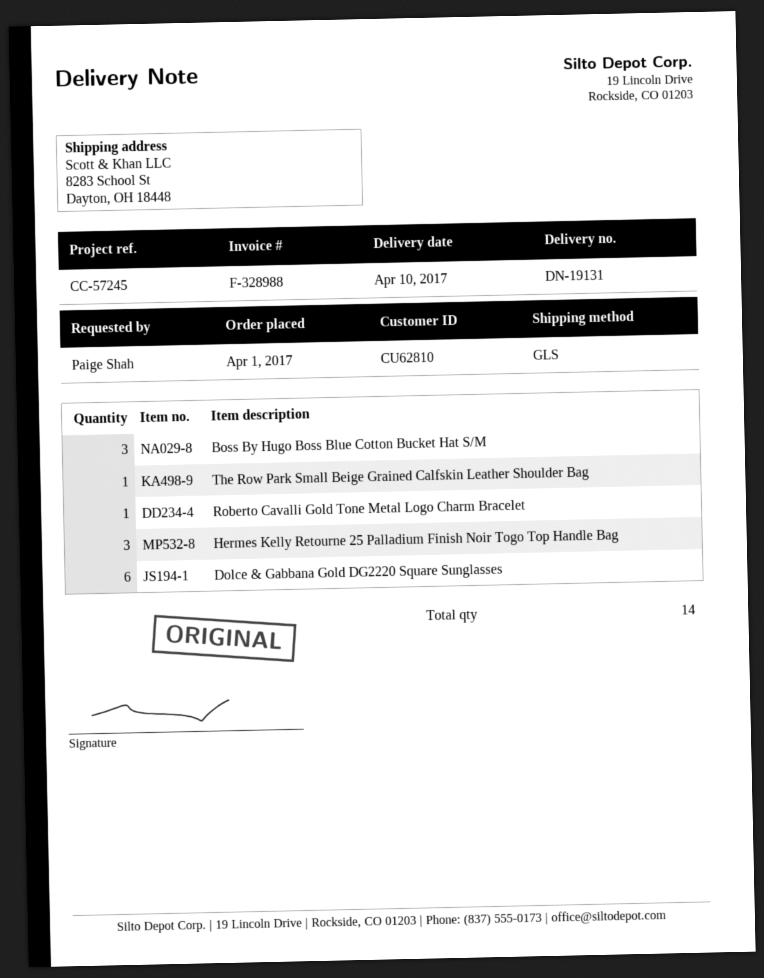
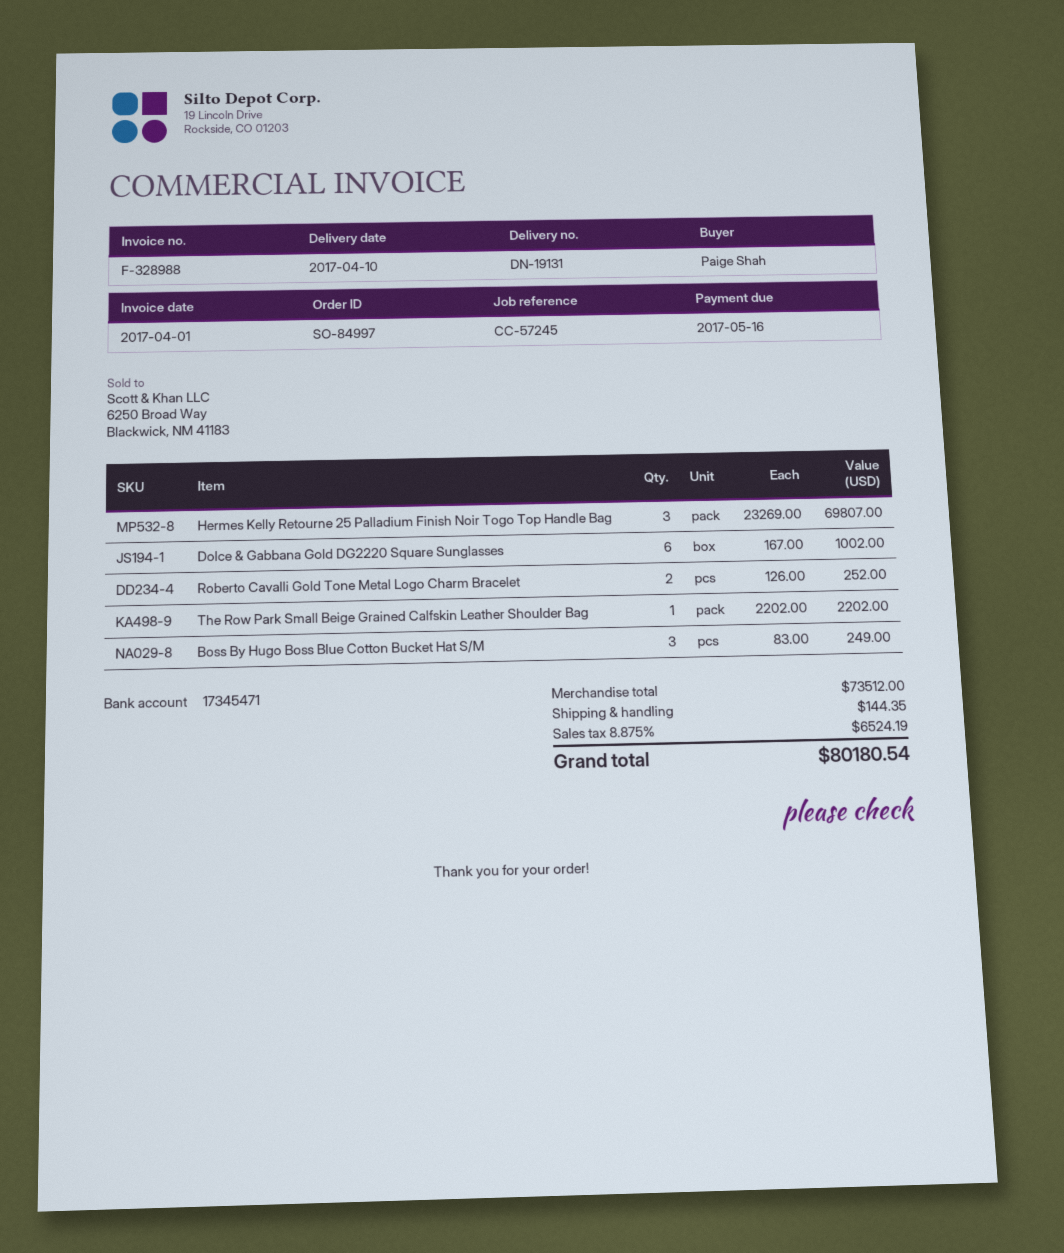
Roberto Cavalli Gold Tone Metal Logo Charm Bracelet: 1 -> 2

